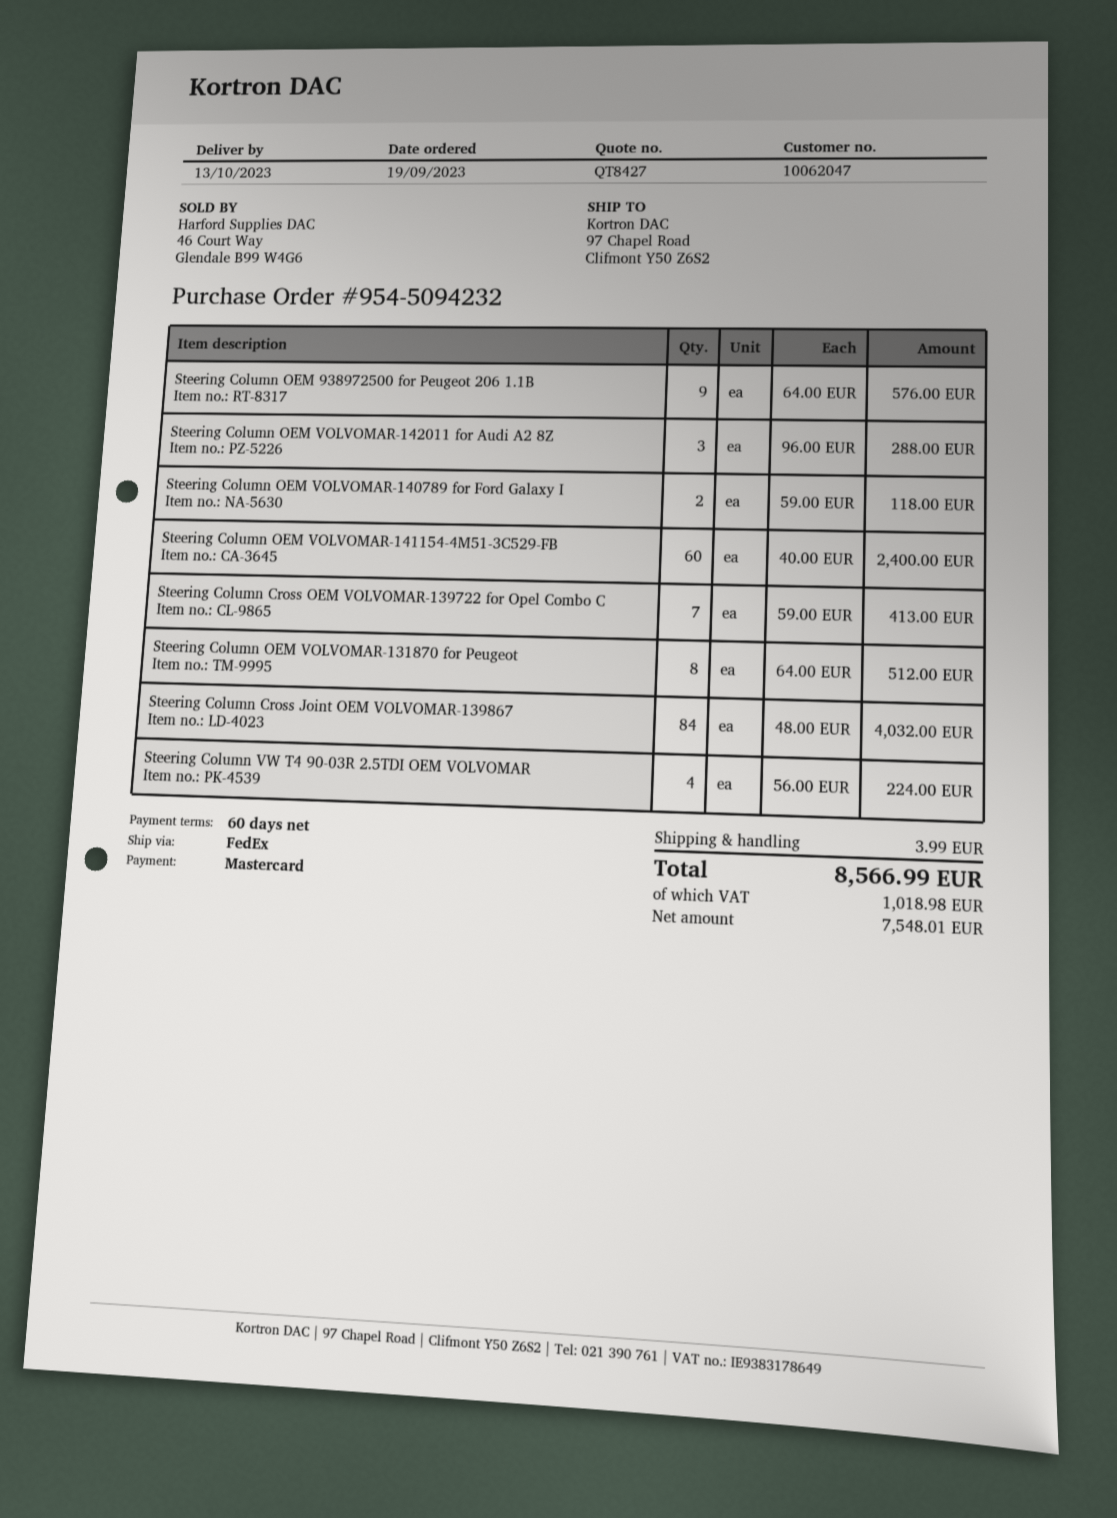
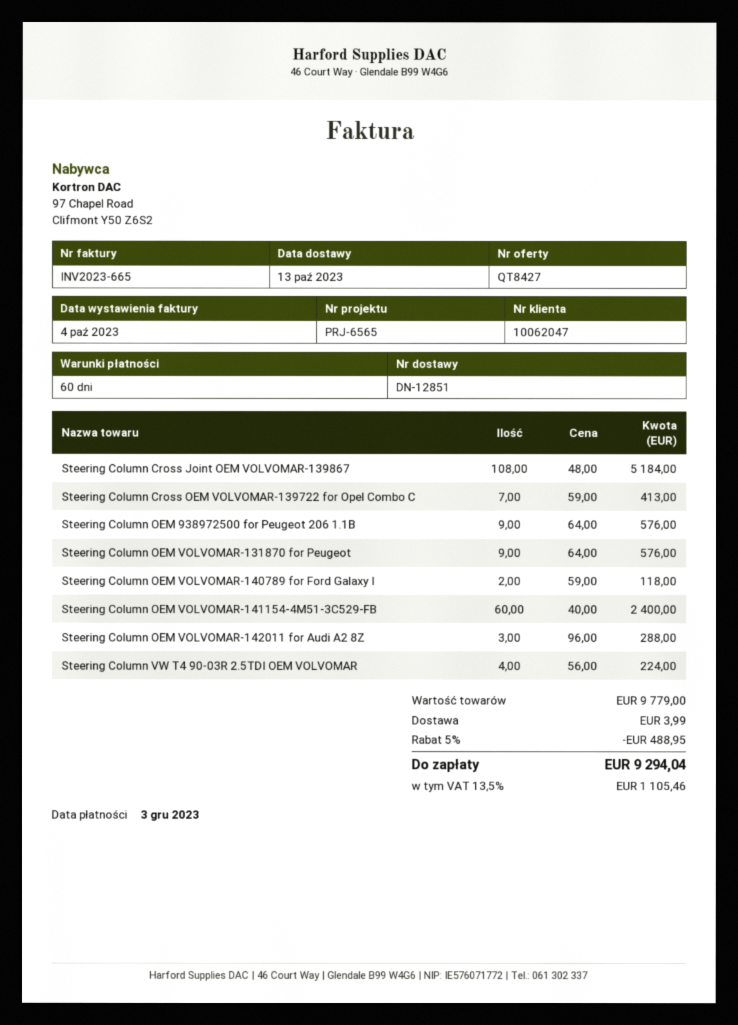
Steering Column OEM VOLVOMAR-131870 for Peugeot: 8 x 64.00 = 512.00 -> 9 x 64.00 = 576.00
Steering Column Cross Joint OEM VOLVOMAR-139867: 84 x 48.00 = 4032.00 -> 108 x 48.00 = 5184.00
discount: none -> 5% = 488.95
tax: 1018.98 -> 1105.46
total: 8566.99 -> 9294.04

